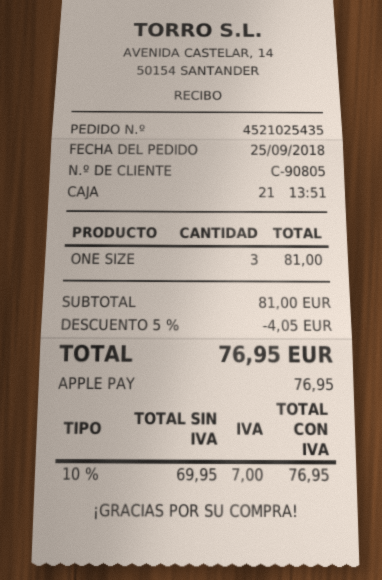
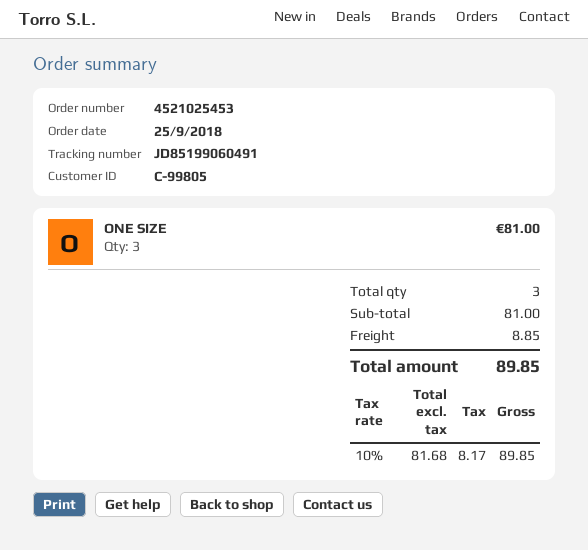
order number: 4521025435 -> 4521025453
customer number: C-90805 -> C-99805
discount: 5% = 4.05 -> none
shipping: none -> 8.85
net: 69.95 -> 81.68
tax: 10% = 7.00 -> 10% = 8.17
total: 76.95 -> 89.85

